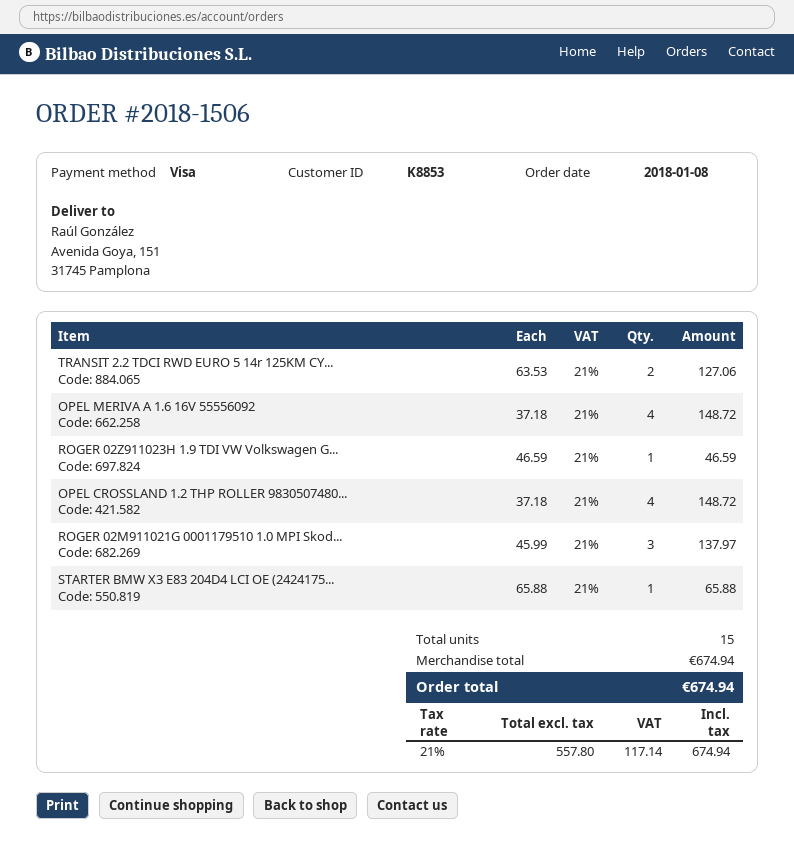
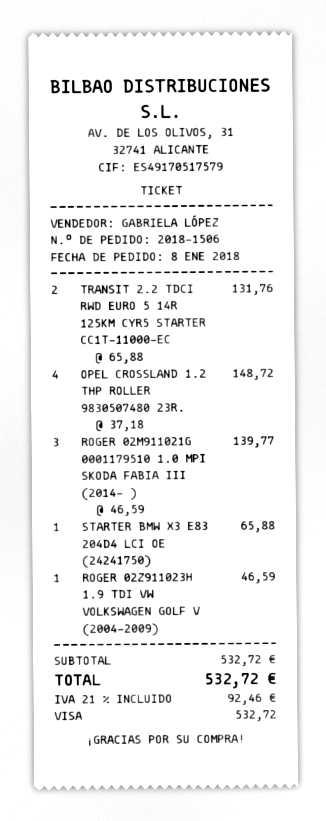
TRANSIT 2.2 TDCI RWD EURO 5 14r 125KM CY...: 2 x 63.53 = 127.06 -> 2 x 65.88 = 131.76
OPEL MERIVA A 1.6 16V 55556092: 4 x 37.18 = 148.72 -> none
ROGER 02M911021G 0001179510 1.0 MPI Skod...: 3 x 45.99 = 137.97 -> 3 x 46.59 = 139.77
subtotal: 674.94 -> 532.72
tax: 21% = 117.14 -> 21% = 92.46
total: 674.94 -> 532.72

